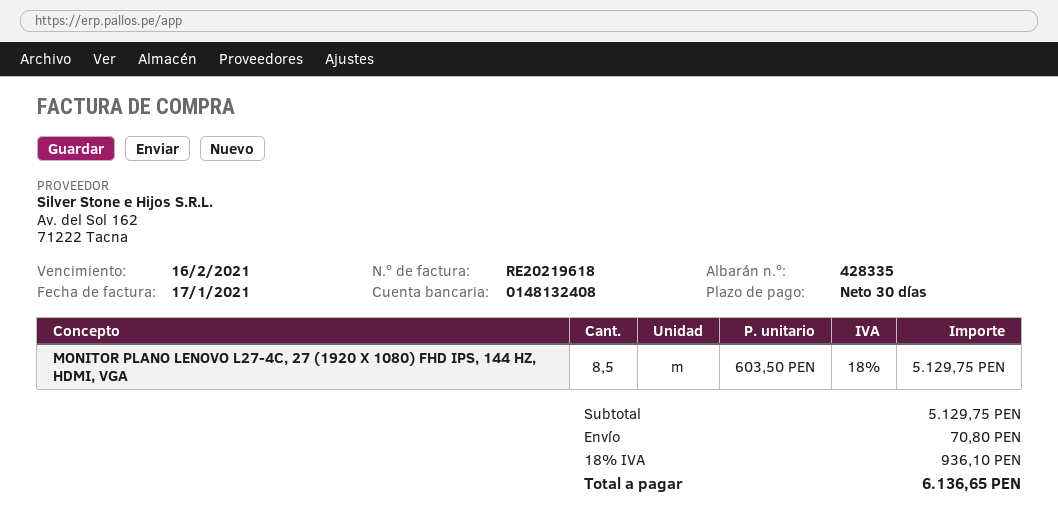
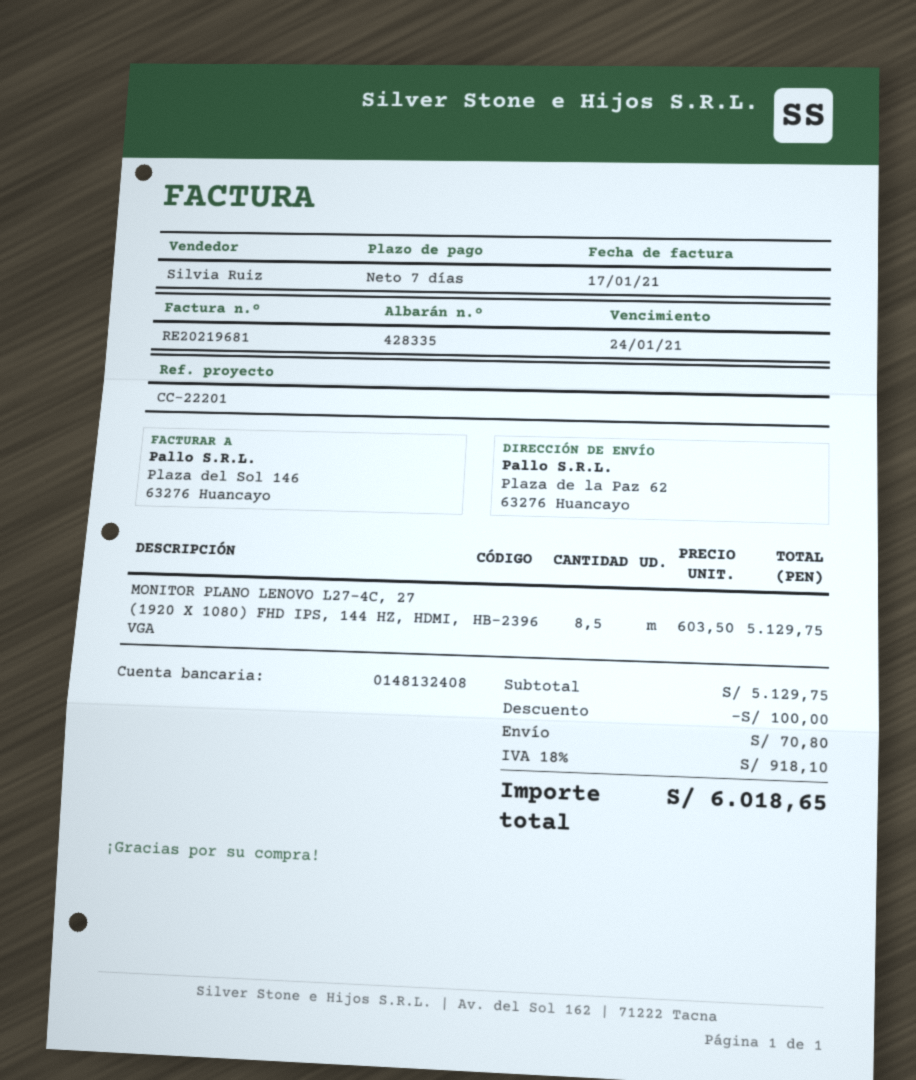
invoice number: RE20219618 -> RE20219681
payment terms: 30 days -> 7 days
due date: 2021-02-16 -> 2021-01-24
discount: none -> 100.00
tax: 18% = 936.10 -> 18% = 918.10
total: 6136.65 -> 6018.65

